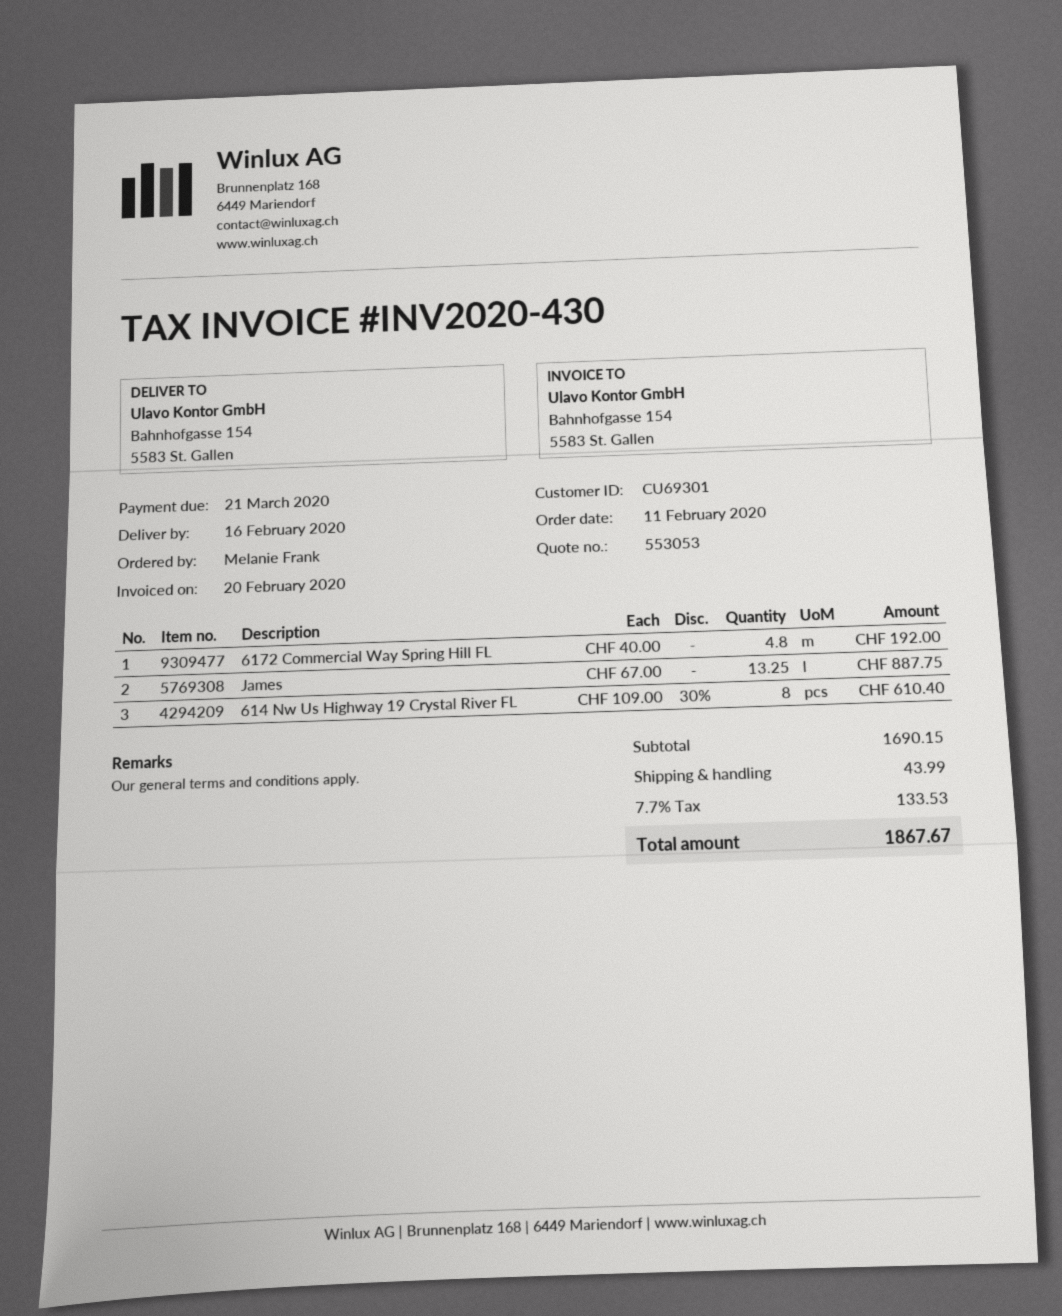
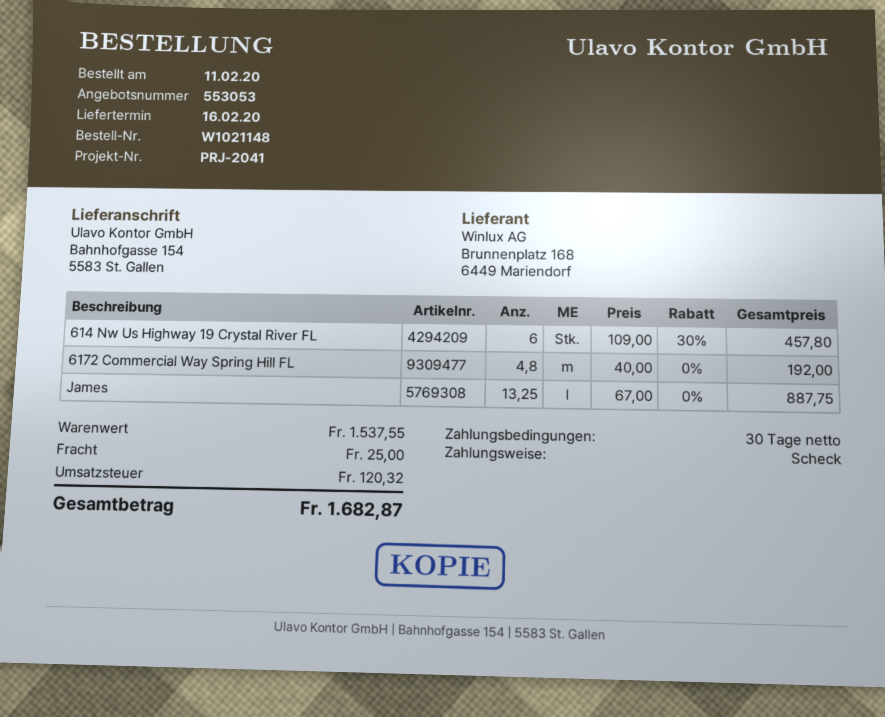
614 Nw Us Highway 19 Crystal River FL: 8 x 109.00 - 30% = 610.40 -> 6 x 109.00 - 30% = 457.80
subtotal: 1690.15 -> 1537.55
shipping: 43.99 -> 25.00
tax: 133.53 -> 120.32
total: 1867.67 -> 1682.87

